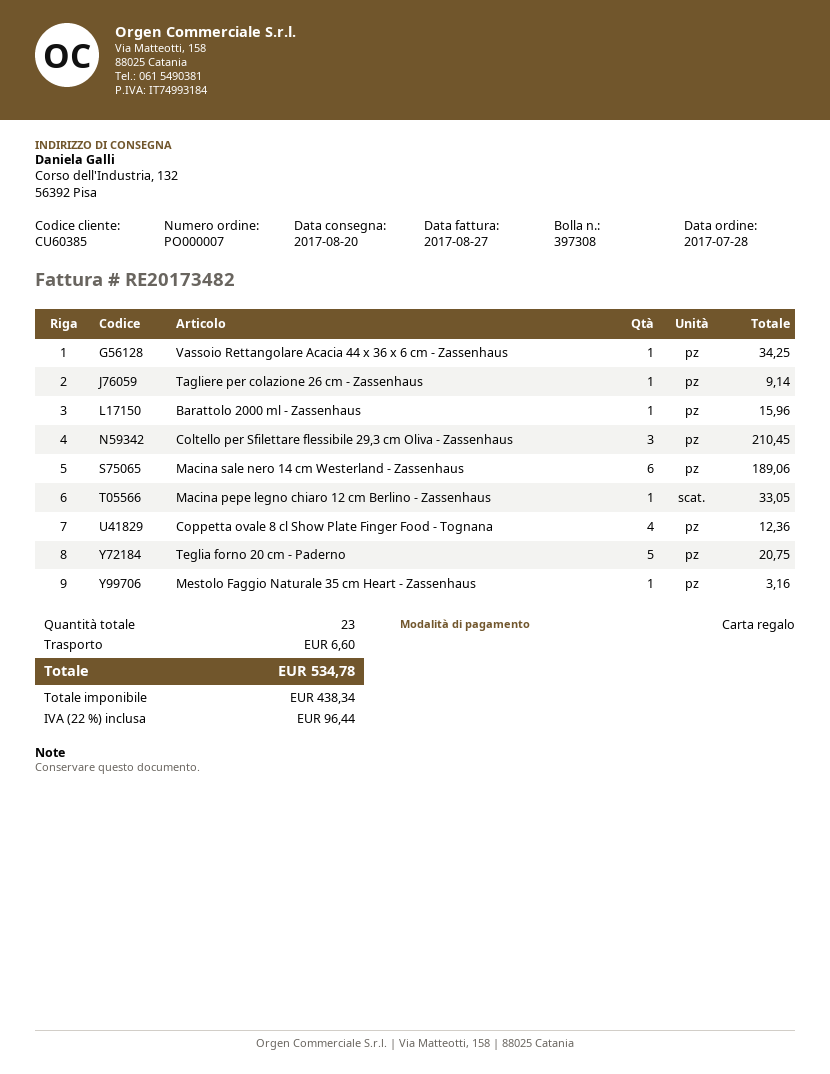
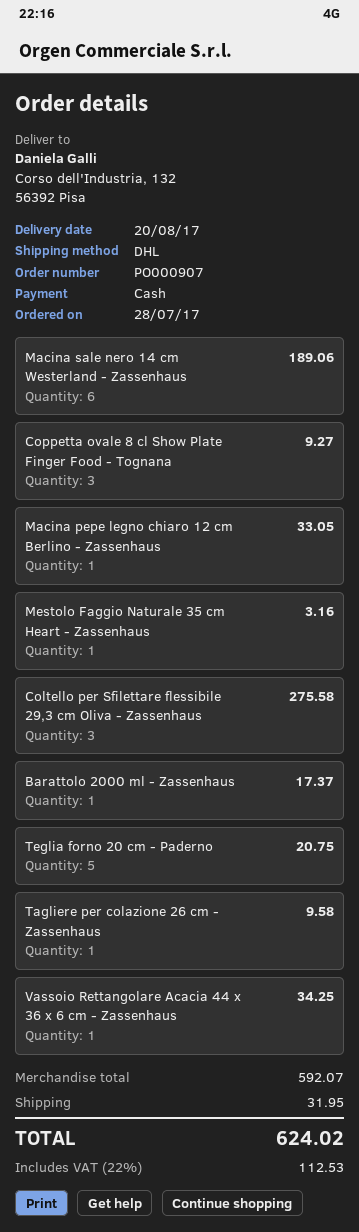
order number: PO000007 -> PO000907
payment method: gift card -> cash
Tagliere per colazione 26 cm - Zassenhaus: 1 for 9.14 -> 1 for 9.58
Barattolo 2000 ml - Zassenhaus: 1 for 15.96 -> 1 for 17.37
Coltello per Sfilettare flessibile 29,3 cm Oliva - Zassenhaus: 3 for 210.45 -> 3 for 275.58
Coppetta ovale 8 cl Show Plate Finger Food - Tognana: 4 for 12.36 -> 3 for 9.27
shipping: 6.60 -> 31.95
tax: 22% = 96.44 -> 22% = 112.53
total: 534.78 -> 624.02

